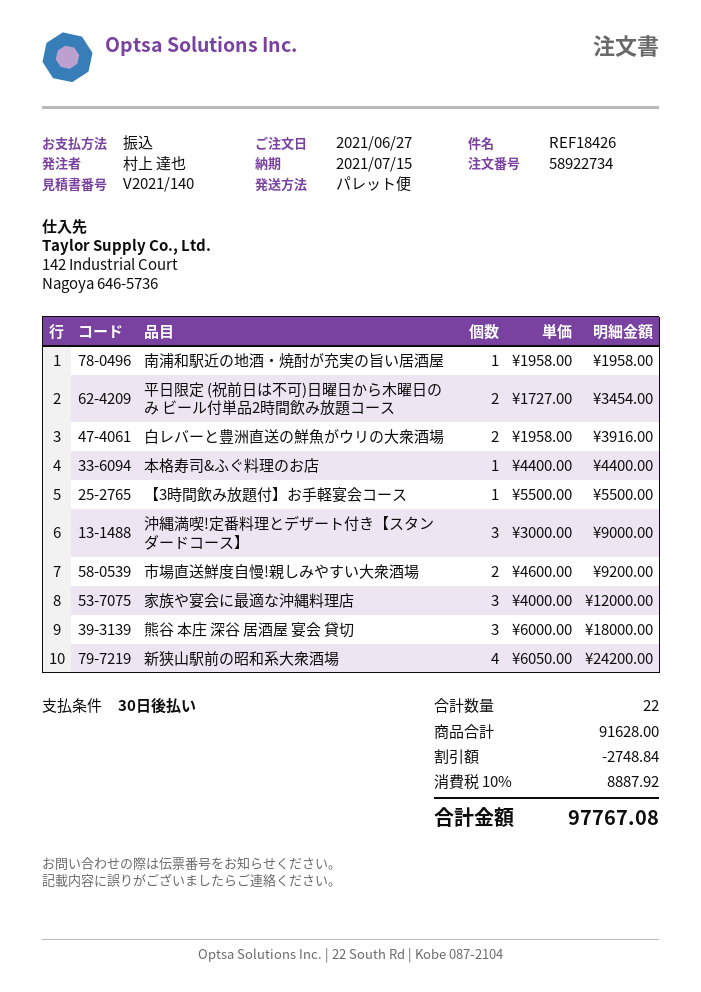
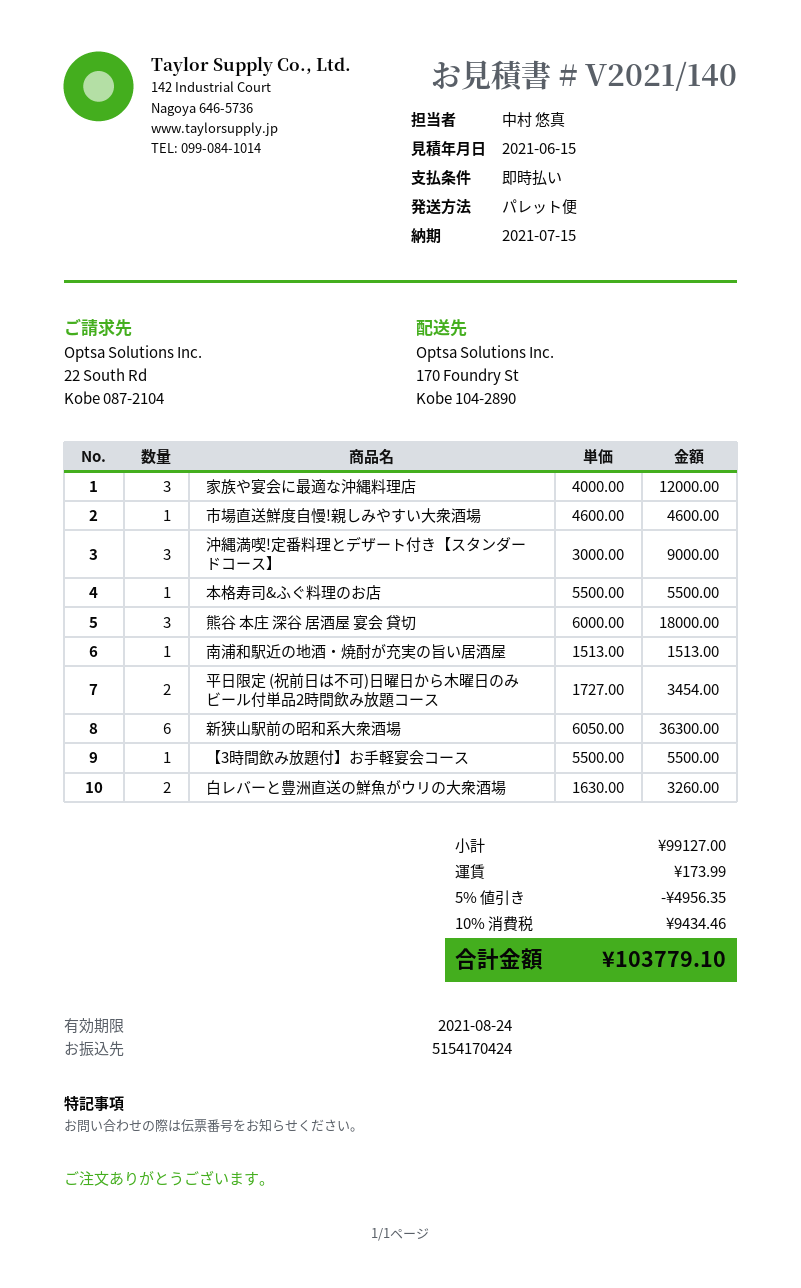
payment terms: 30 days -> on receipt
南浦和駅近の地酒・焼酎が充実の旨い居酒屋: 1 x 1958.00 = 1958.00 -> 1 x 1513.00 = 1513.00
白レバーと豊洲直送の鮮魚がウリの大衆酒場: 2 x 1958.00 = 3916.00 -> 2 x 1630.00 = 3260.00
本格寿司&ふぐ料理のお店: 1 x 4400.00 = 4400.00 -> 1 x 5500.00 = 5500.00
市場直送鮮度自慢!親しみやすい大衆酒場: 2 x 4600.00 = 9200.00 -> 1 x 4600.00 = 4600.00
新狭山駅前の昭和系大衆酒場: 4 x 6050.00 = 24200.00 -> 6 x 6050.00 = 36300.00
subtotal: 91628.00 -> 99127.00
discount: 2748.84 -> 4956.35
shipping: none -> 173.99
tax: 10% = 8887.92 -> 10% = 9434.46
total: 97767.08 -> 103779.10

